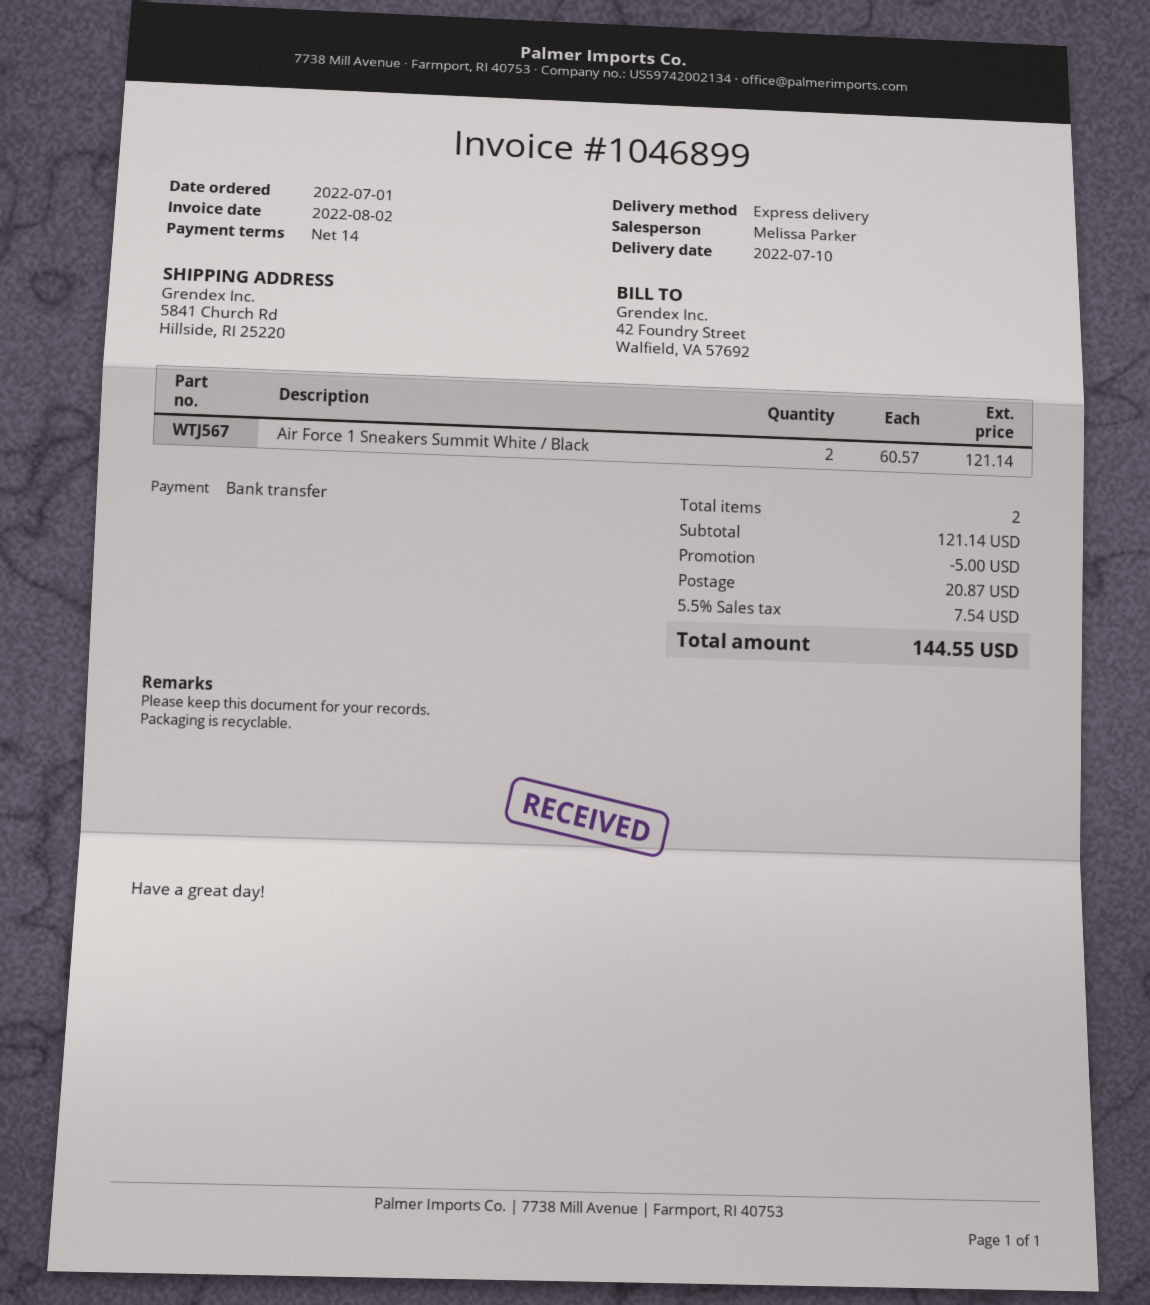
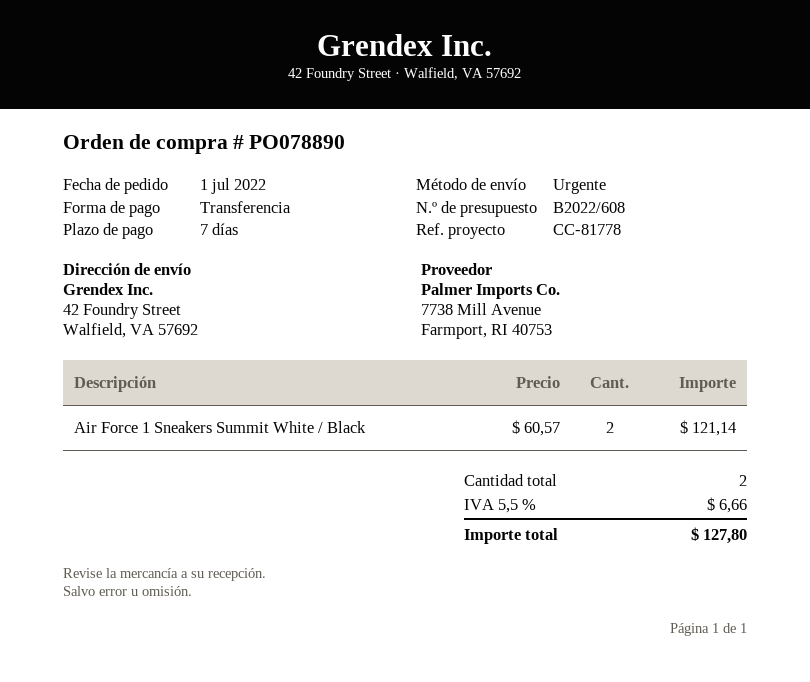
payment terms: 14 days -> 7 days
ship to: 5841 Church Rd, Hillside, RI 25220 -> 42 Foundry Street, Walfield, VA 57692
discount: 5.00 -> none
shipping: 20.87 -> none
tax: 5.5% = 7.54 -> 5.5% = 6.66
total: 144.55 -> 127.80

